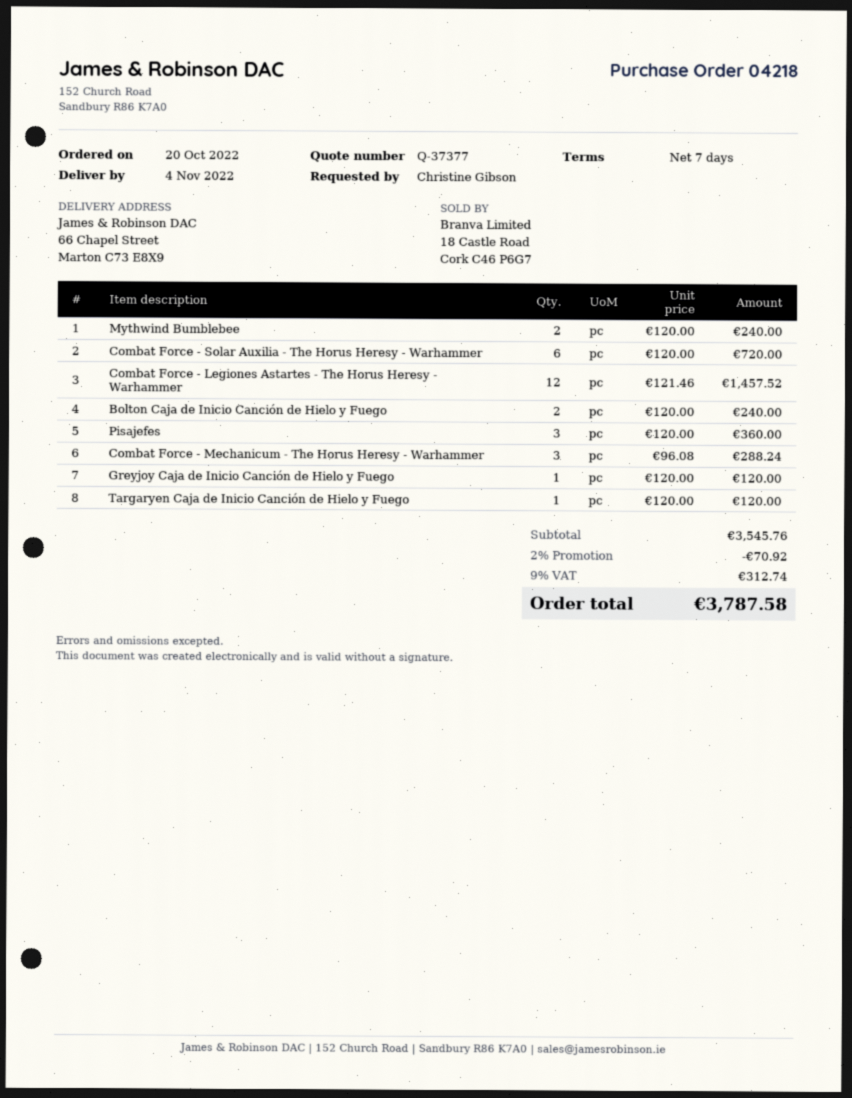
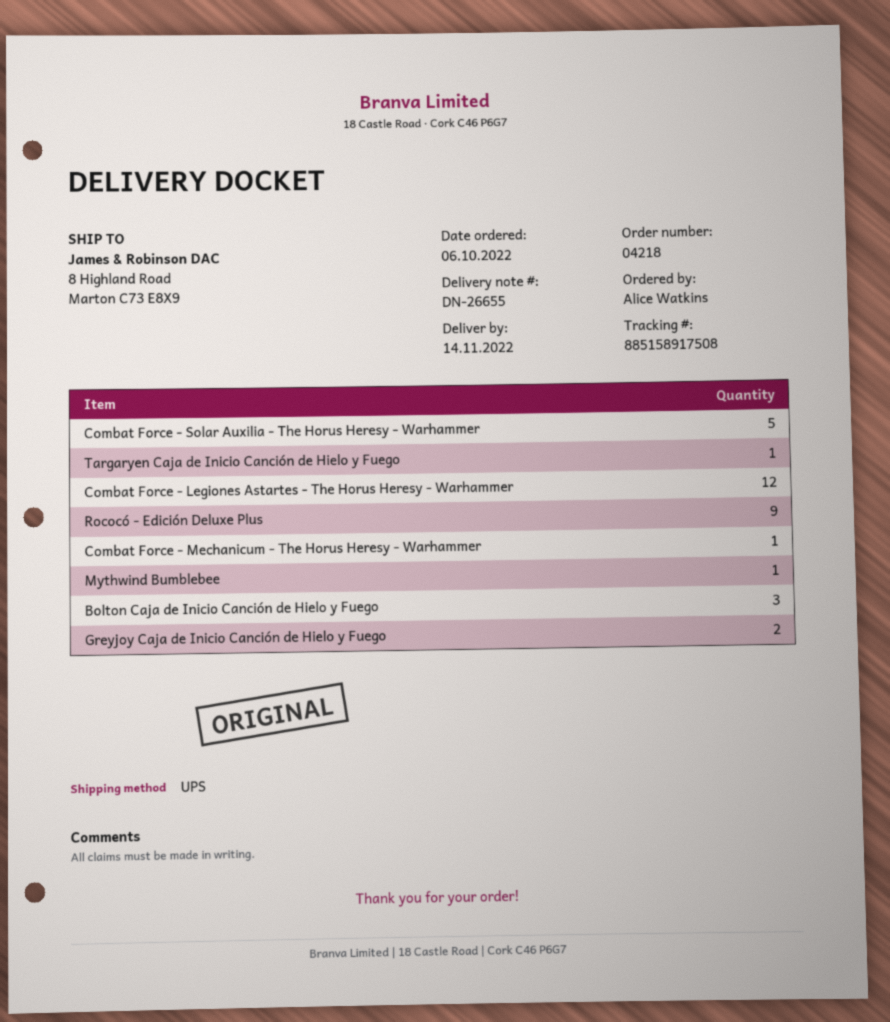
order date: 2022-10-20 -> 2022-10-06
delivery date: 2022-11-04 -> 2022-11-14
ordered by: Christine Gibson -> Alice Watkins
ship to: 66 Chapel Street, Marton C73 E8X9 -> 8 Highland Road, Marton C73 E8X9
Mythwind Bumblebee: 2 -> 1
Combat Force - Solar Auxilia - The Horus Heresy - Warhammer: 6 -> 5
Bolton Caja de Inicio Canción de Hielo y Fuego: 2 -> 3
Pisajefes: 3 -> none
Combat Force - Mechanicum - The Horus Heresy - Warhammer: 3 -> 1
Greyjoy Caja de Inicio Canción de Hielo y Fuego: 1 -> 2
Rococó - Edición Deluxe Plus: none -> 9

